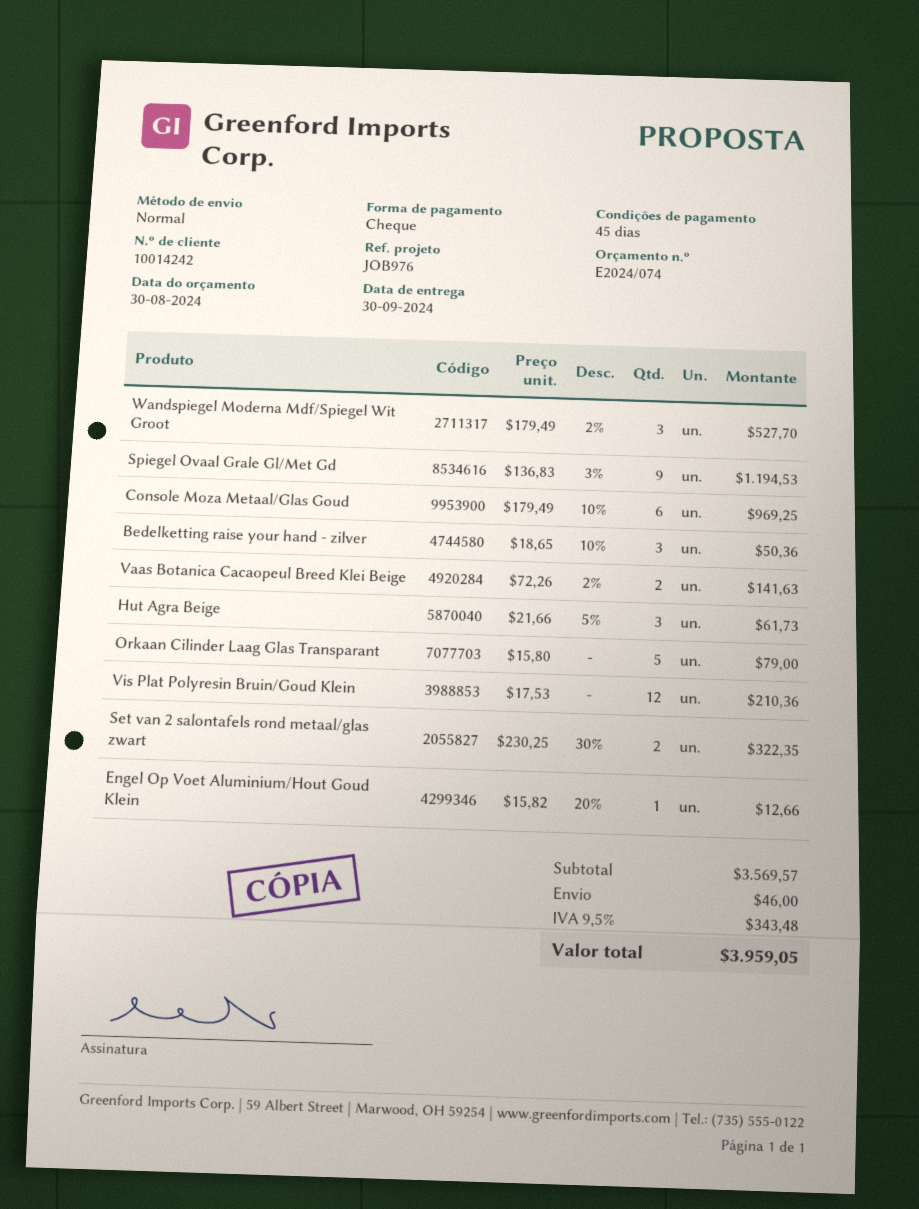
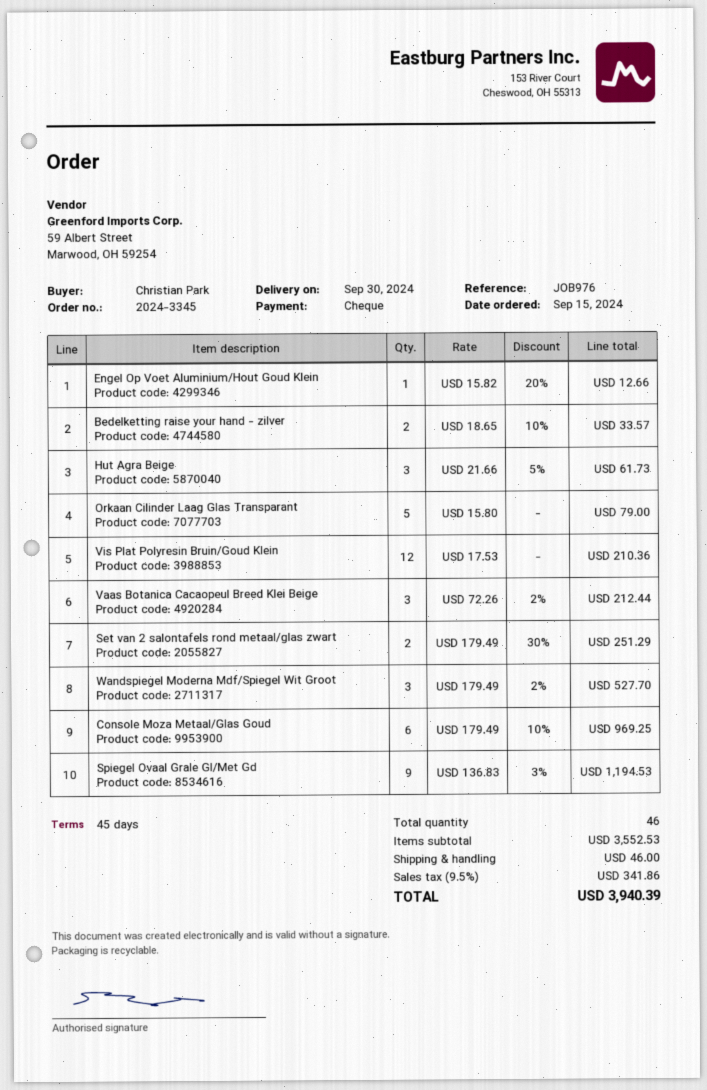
Bedelketting raise your hand - zilver: 3 x 18.65 - 10% = 50.36 -> 2 x 18.65 - 10% = 33.57
Vaas Botanica Cacaopeul Breed Klei Beige: 2 x 72.26 - 2% = 141.63 -> 3 x 72.26 - 2% = 212.44
Set van 2 salontafels rond metaal/glas zwart: 2 x 230.25 - 30% = 322.35 -> 2 x 179.49 - 30% = 251.29
subtotal: 3569.57 -> 3552.53
tax: 9.5% = 343.48 -> 9.5% = 341.86
total: 3959.05 -> 3940.39

